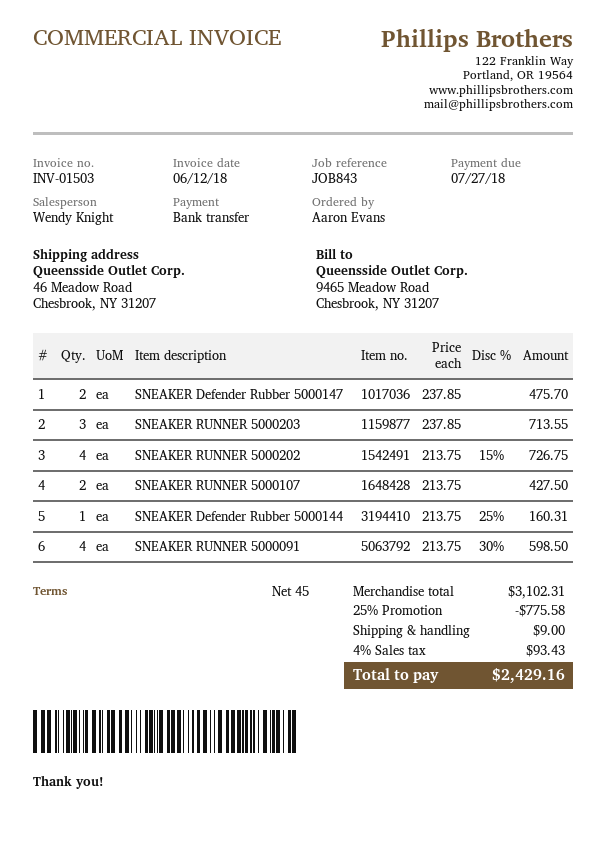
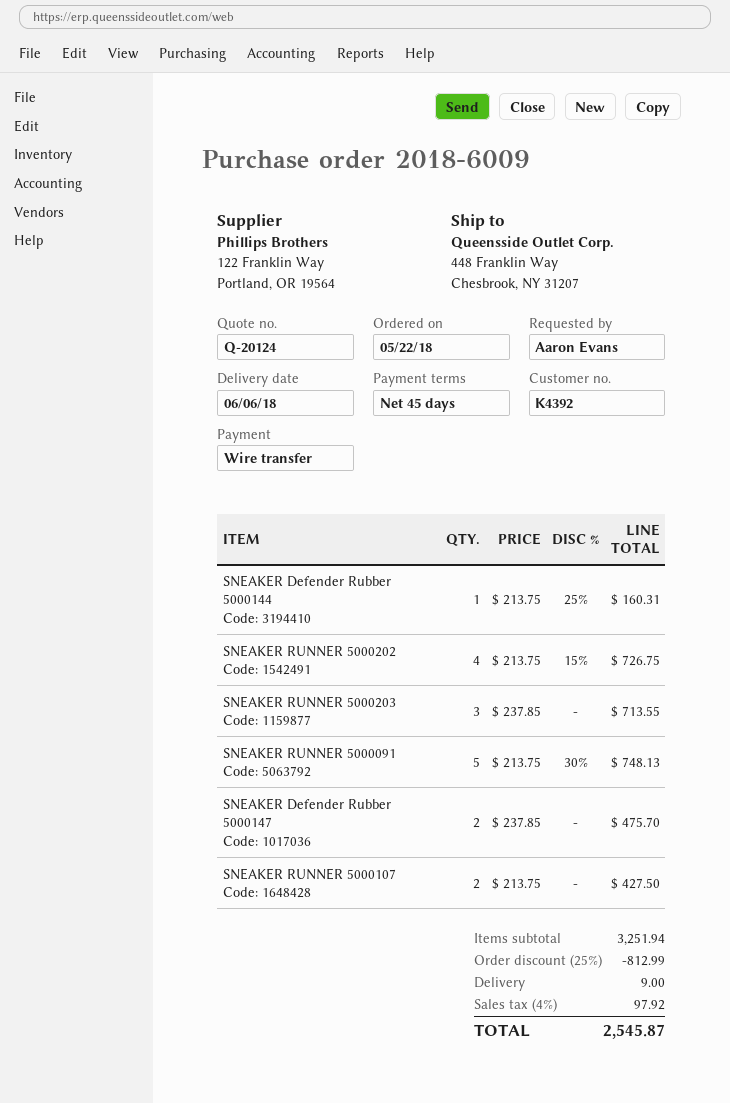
ship to: 46 Meadow Road, Chesbrook, NY 31207 -> 448 Franklin Way, Chesbrook, NY 31207
SNEAKER RUNNER 5000091: 4 x 213.75 - 30% = 598.50 -> 5 x 213.75 - 30% = 748.13
subtotal: 3102.31 -> 3251.94
discount: 25% = 775.58 -> 25% = 812.99
tax: 4% = 93.43 -> 4% = 97.92
total: 2429.16 -> 2545.87

